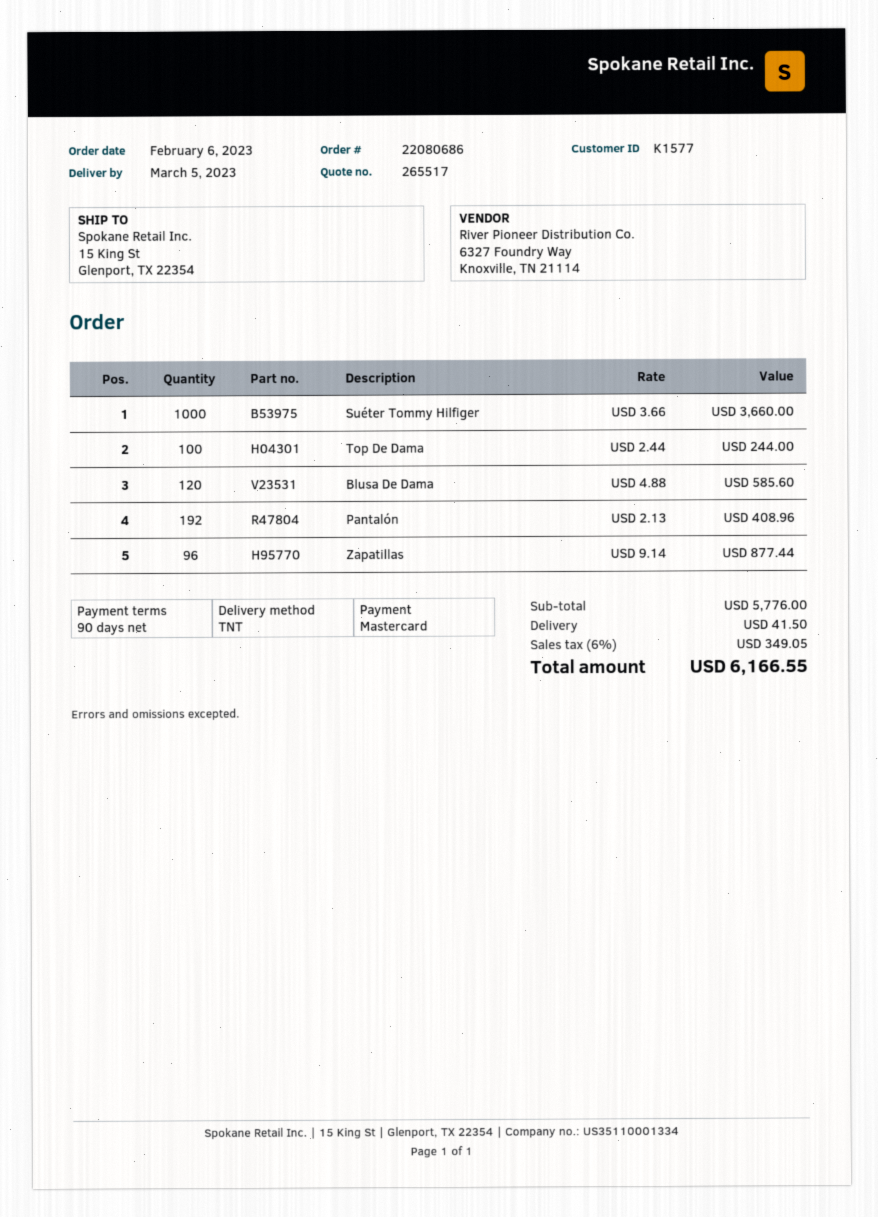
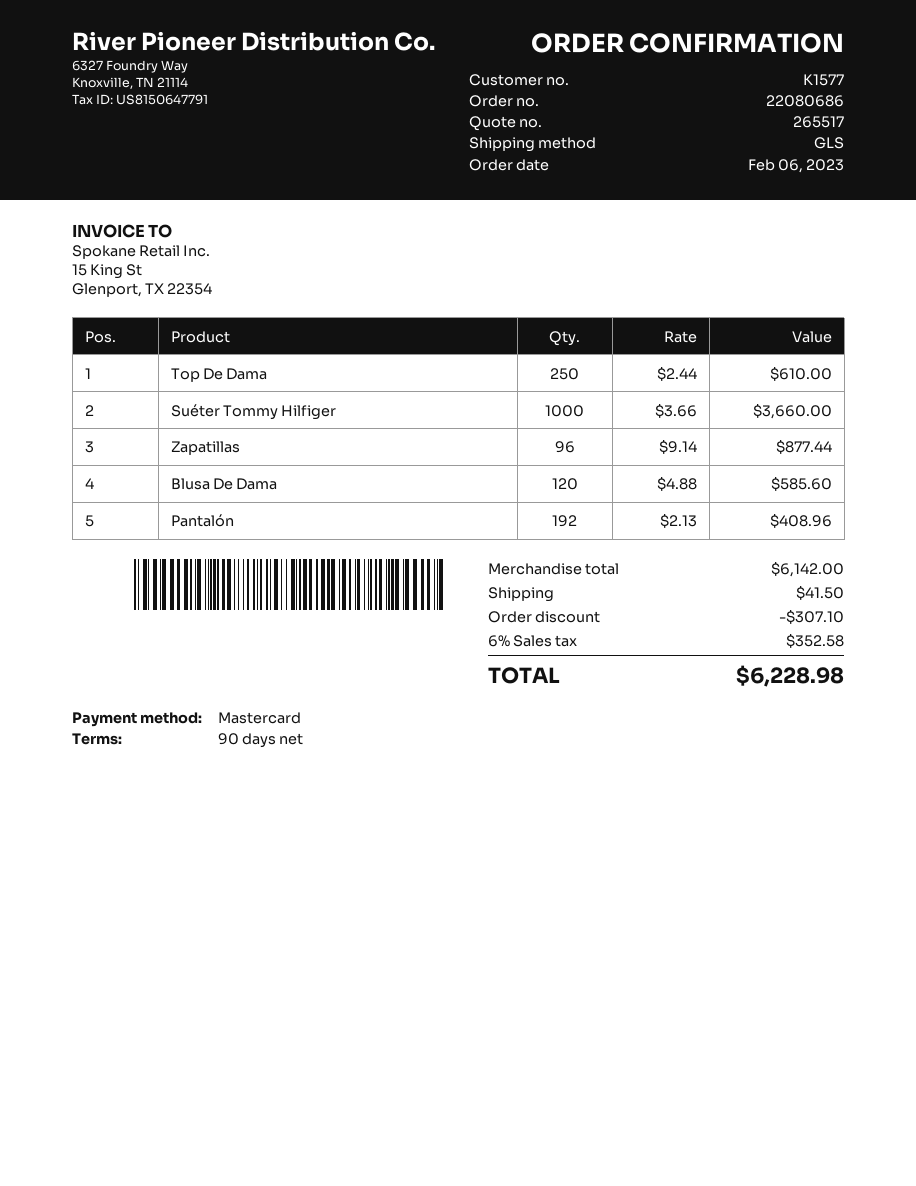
shipping method: TNT -> GLS
Top De Dama: 100 x 2.44 = 244.00 -> 250 x 2.44 = 610.00
subtotal: 5776.00 -> 6142.00
discount: none -> 307.10
tax: 6% = 349.05 -> 6% = 352.58
total: 6166.55 -> 6228.98

